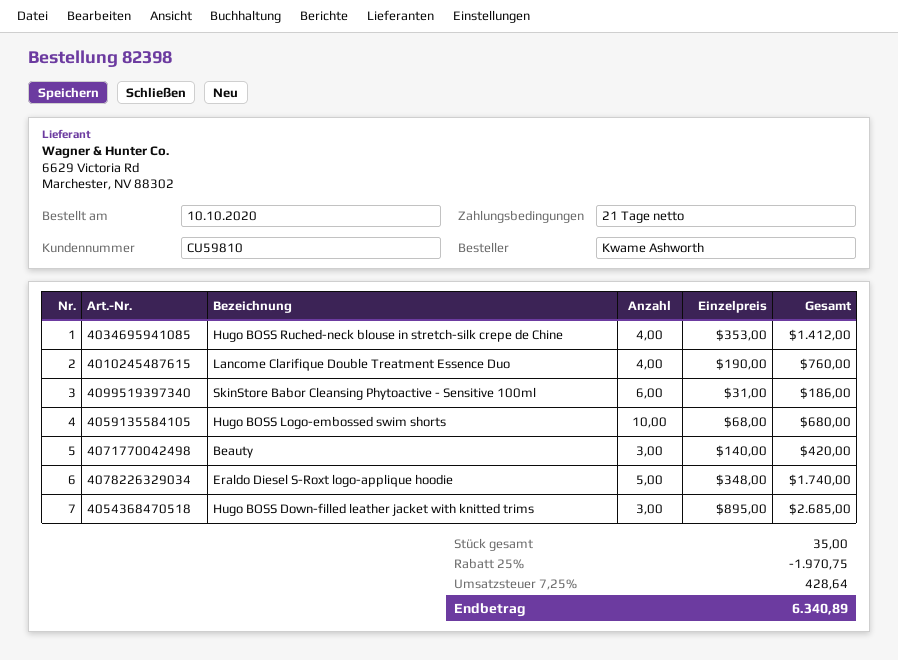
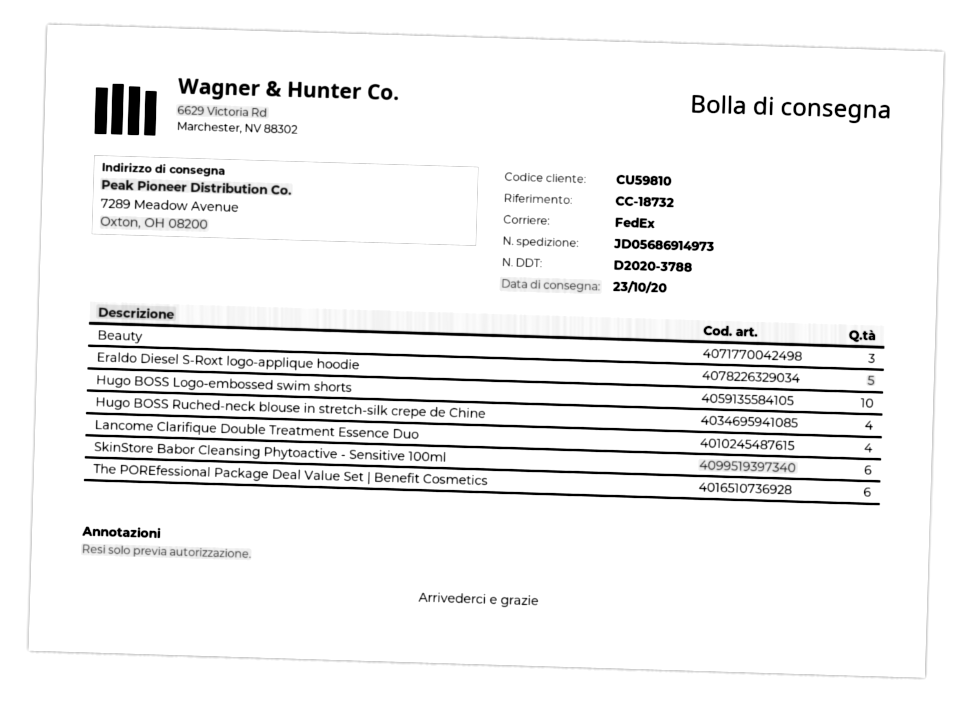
Hugo BOSS Down-filled leather jacket with knitted trims: 3 -> none
The POREfessional Package Deal Value Set | Benefit Cosmetics: none -> 6

